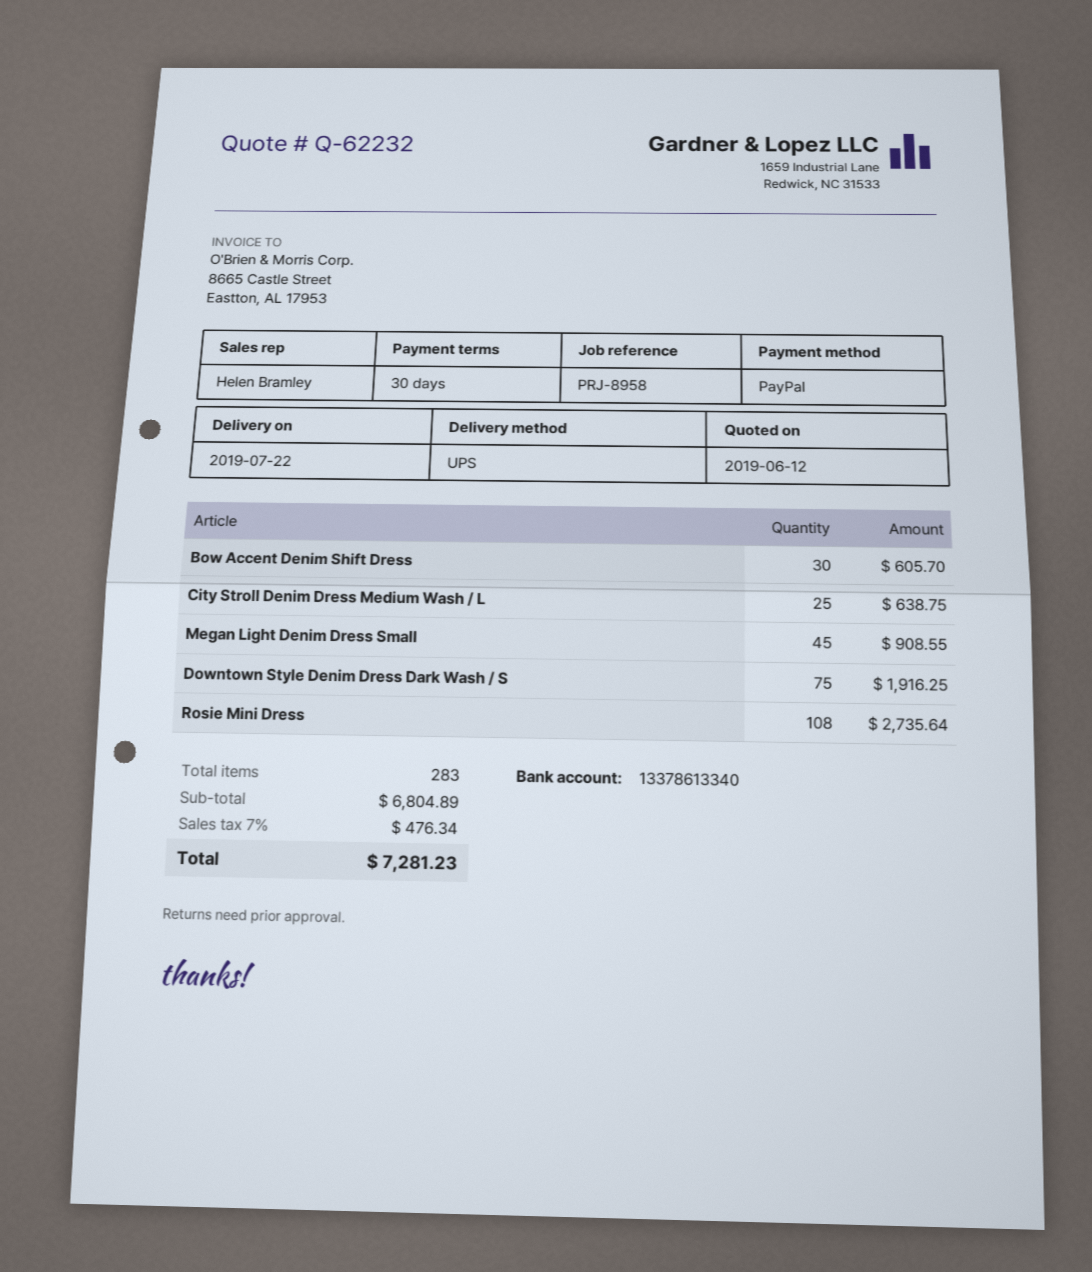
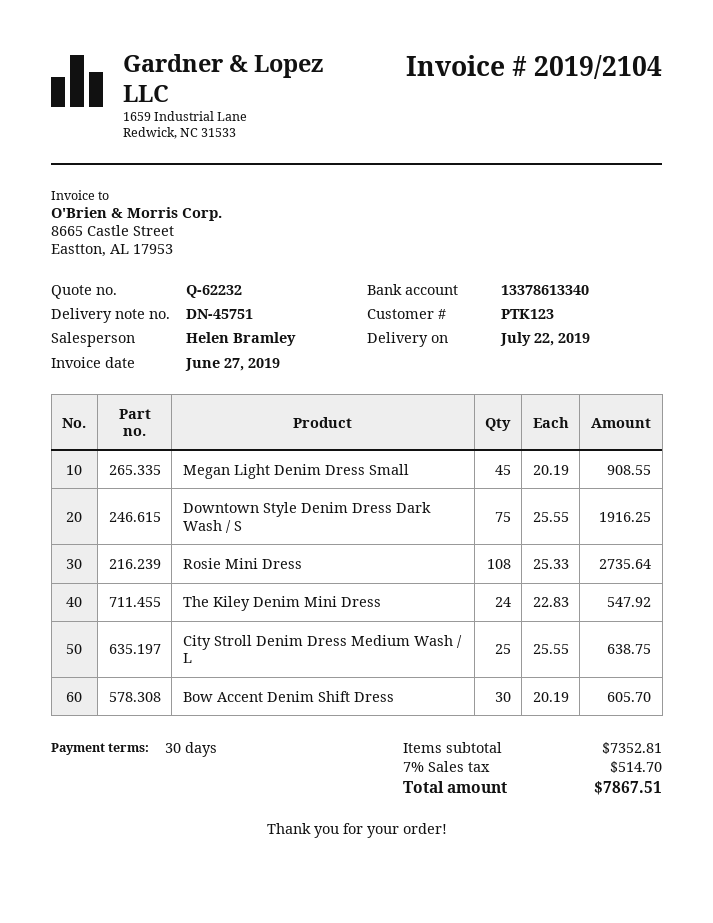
The Kiley Denim Mini Dress: none -> 24 for 547.92
subtotal: 6804.89 -> 7352.81
tax: 7% = 476.34 -> 7% = 514.70
total: 7281.23 -> 7867.51

